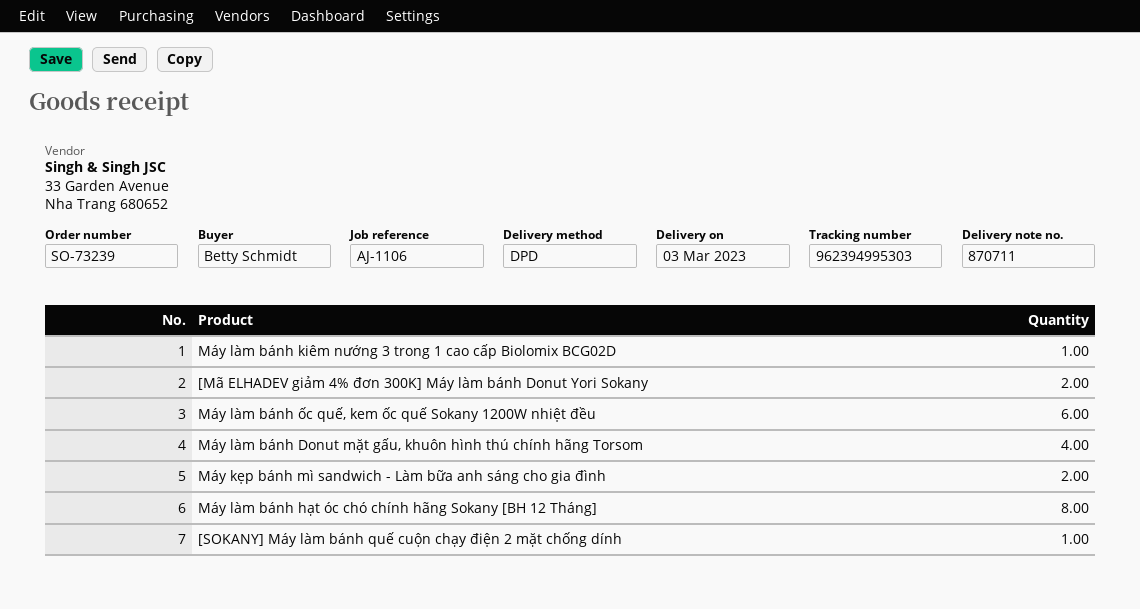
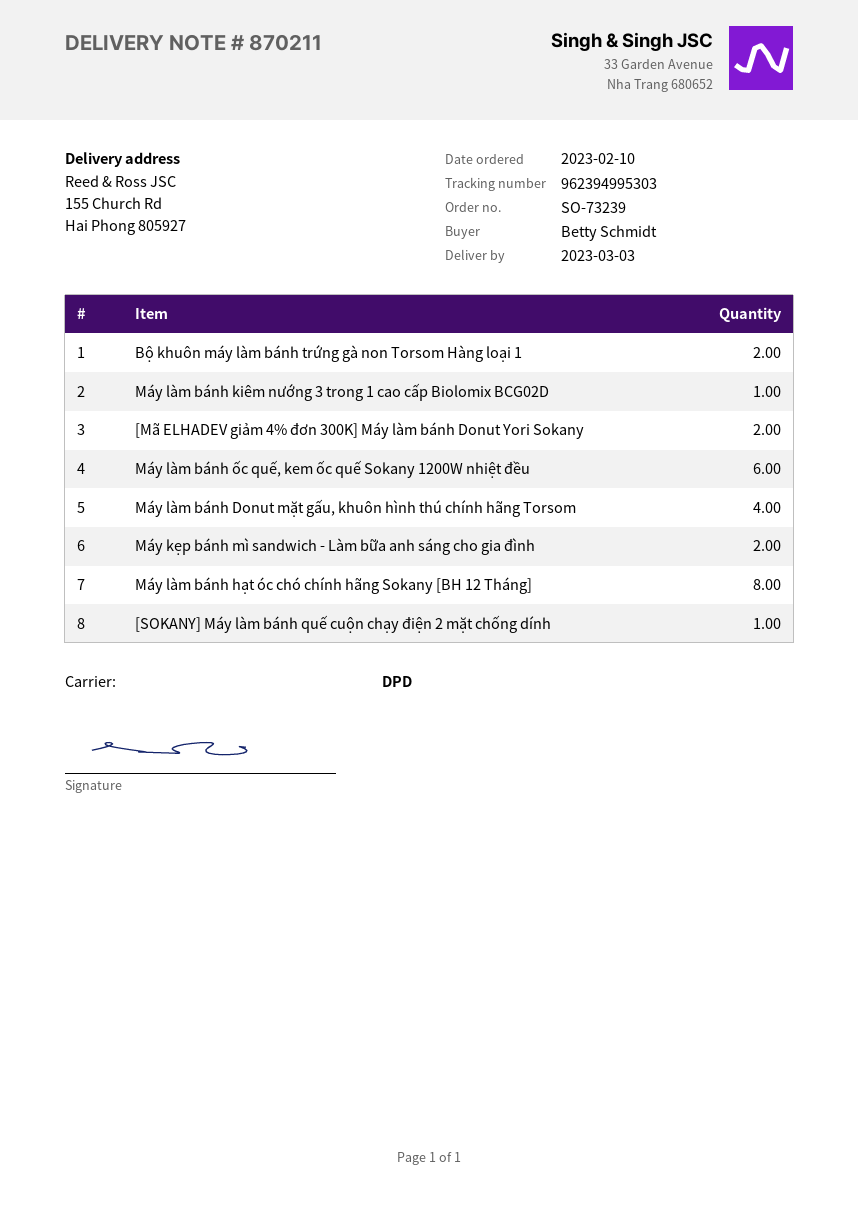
delivery note number: 870711 -> 870211
Bộ khuôn máy làm bánh trứng gà non Torsom Hàng loại 1: none -> 2

